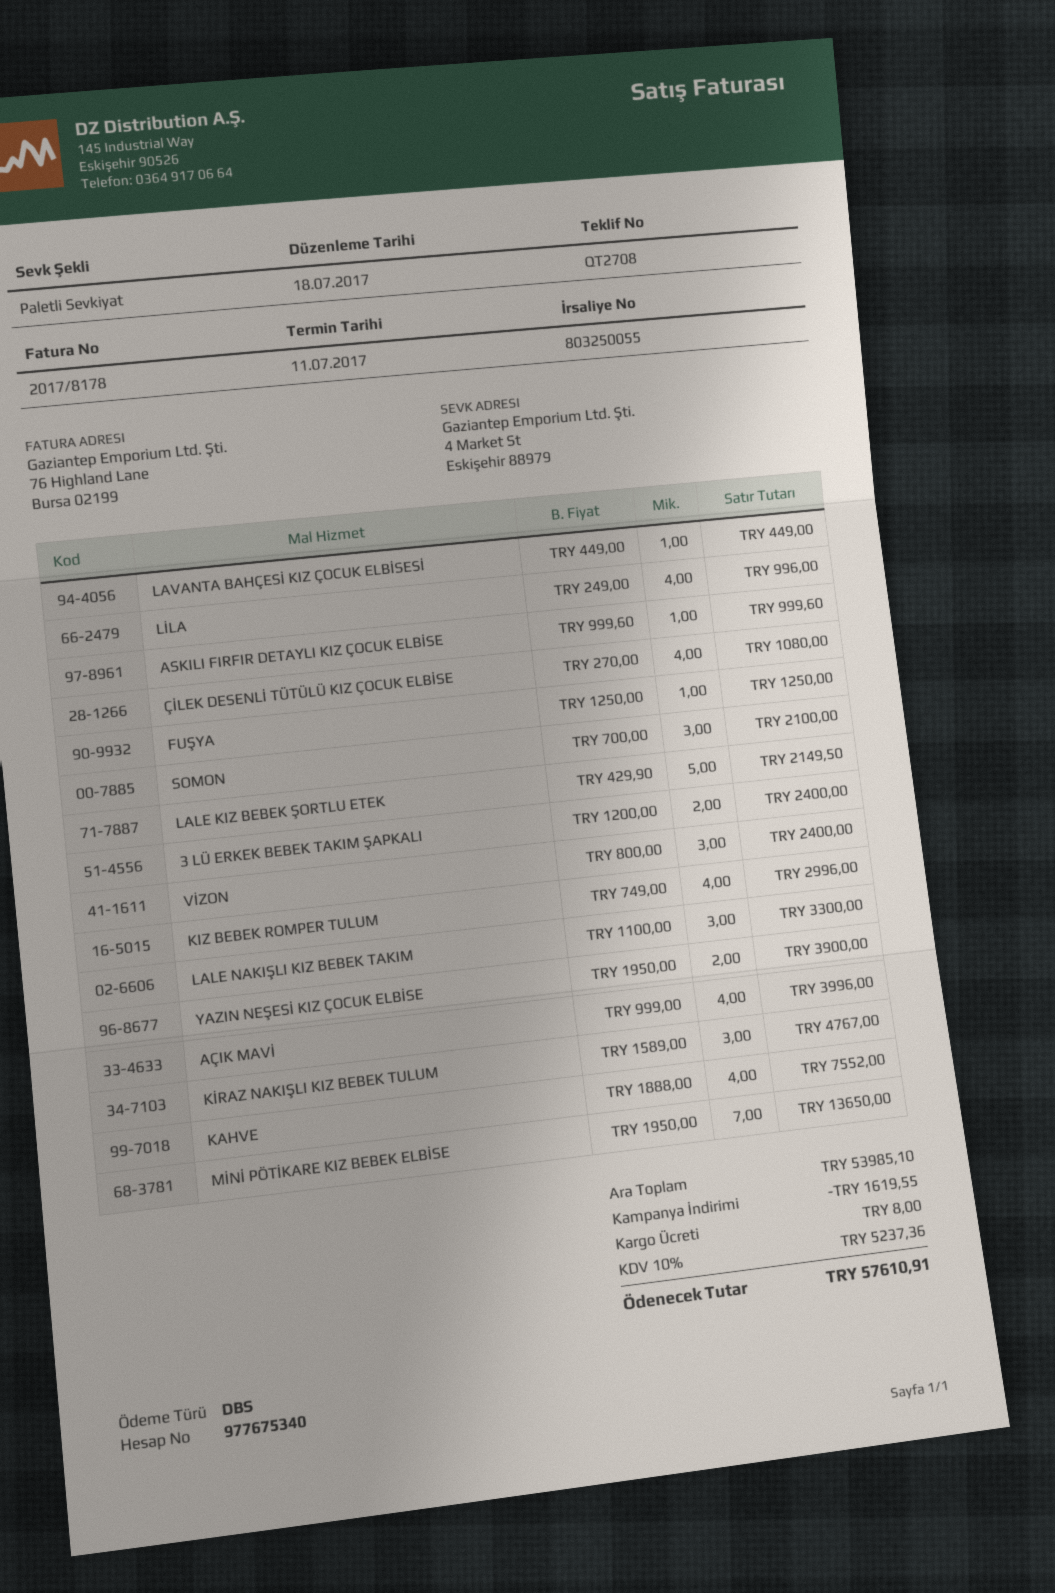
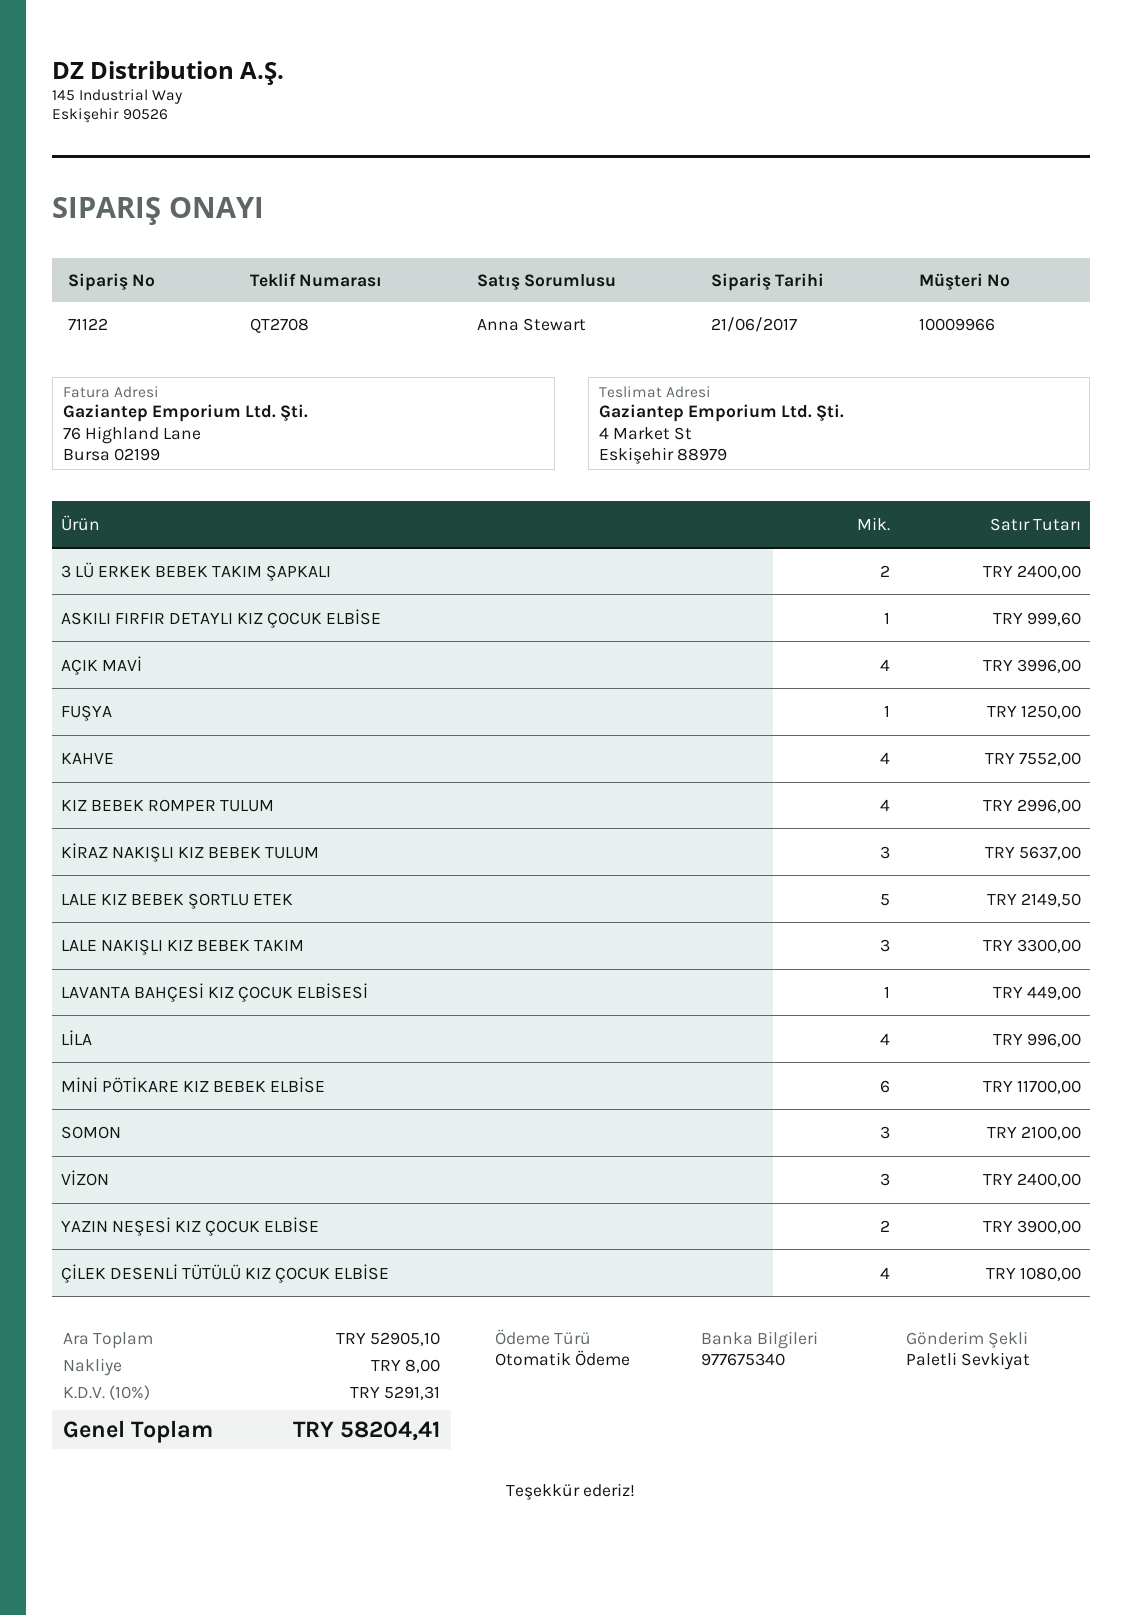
KİRAZ NAKIŞLI KIZ BEBEK TULUM: 3 for 4767.00 -> 3 for 5637.00
MİNİ PÖTİKARE KIZ BEBEK ELBİSE: 7 for 13650.00 -> 6 for 11700.00
subtotal: 53985.10 -> 52905.10
discount: 1619.55 -> none
tax: 10% = 5237.36 -> 10% = 5291.31
total: 57610.91 -> 58204.41

